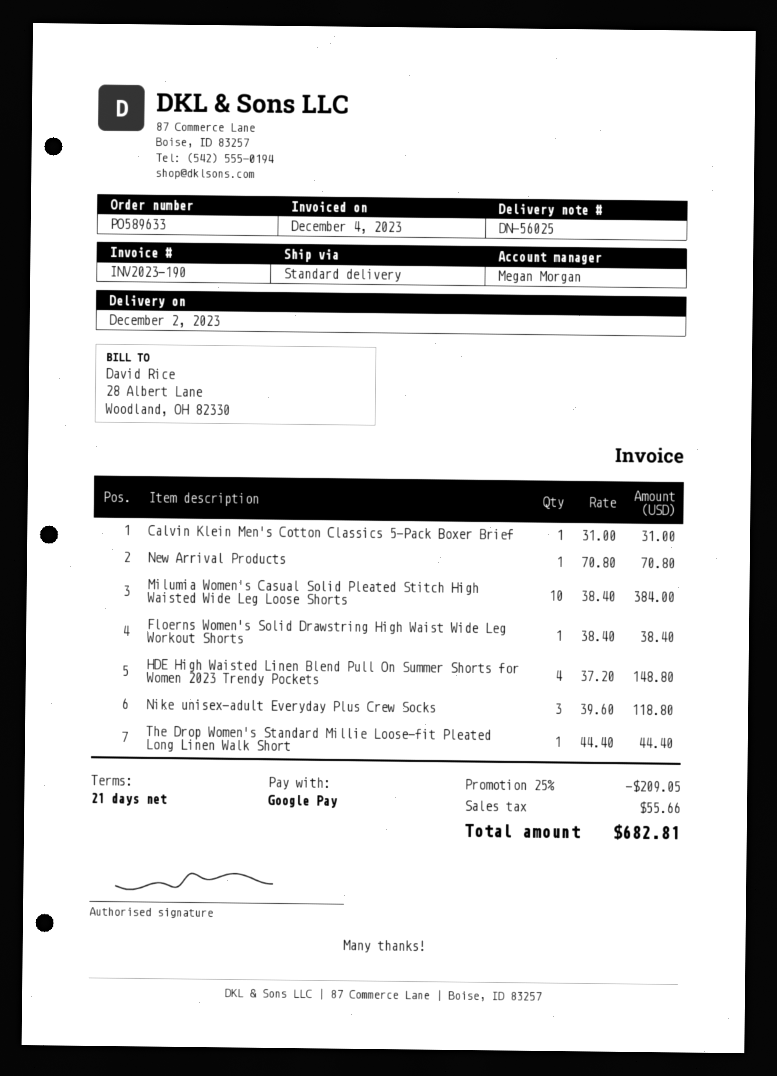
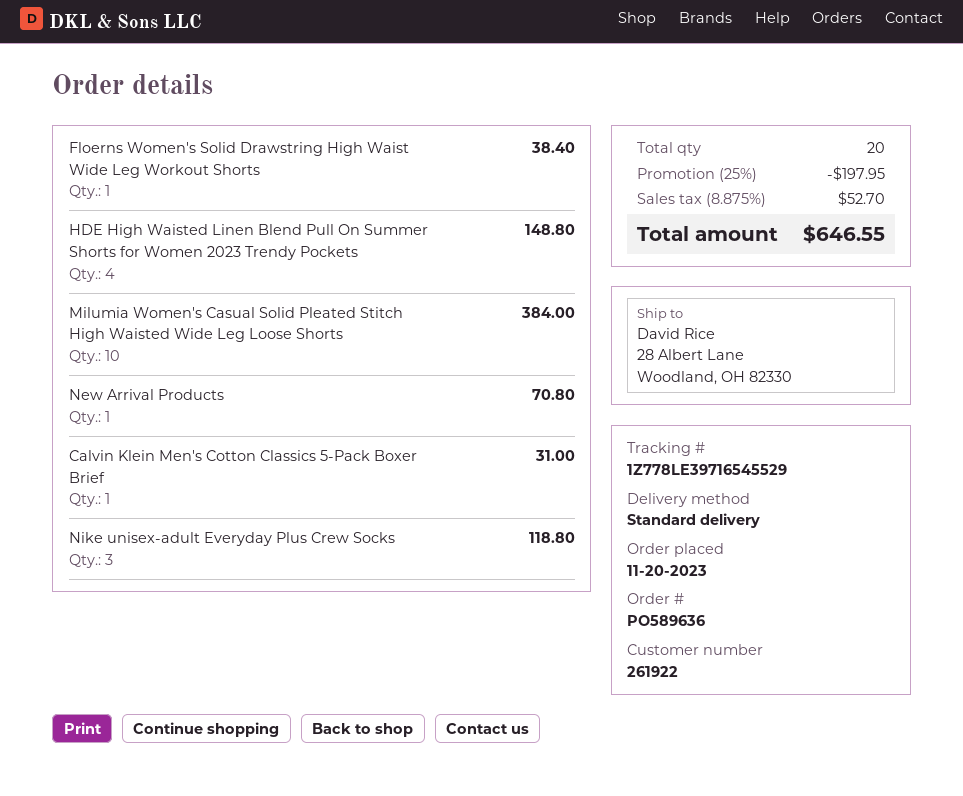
order number: PO589633 -> PO589636
The Drop Women's Standard Millie Loose-fit Pleated Long Linen Walk Short: 1 for 44.40 -> none
discount: 25% = 209.05 -> 25% = 197.95
tax: 55.66 -> 52.70
total: 682.81 -> 646.55

